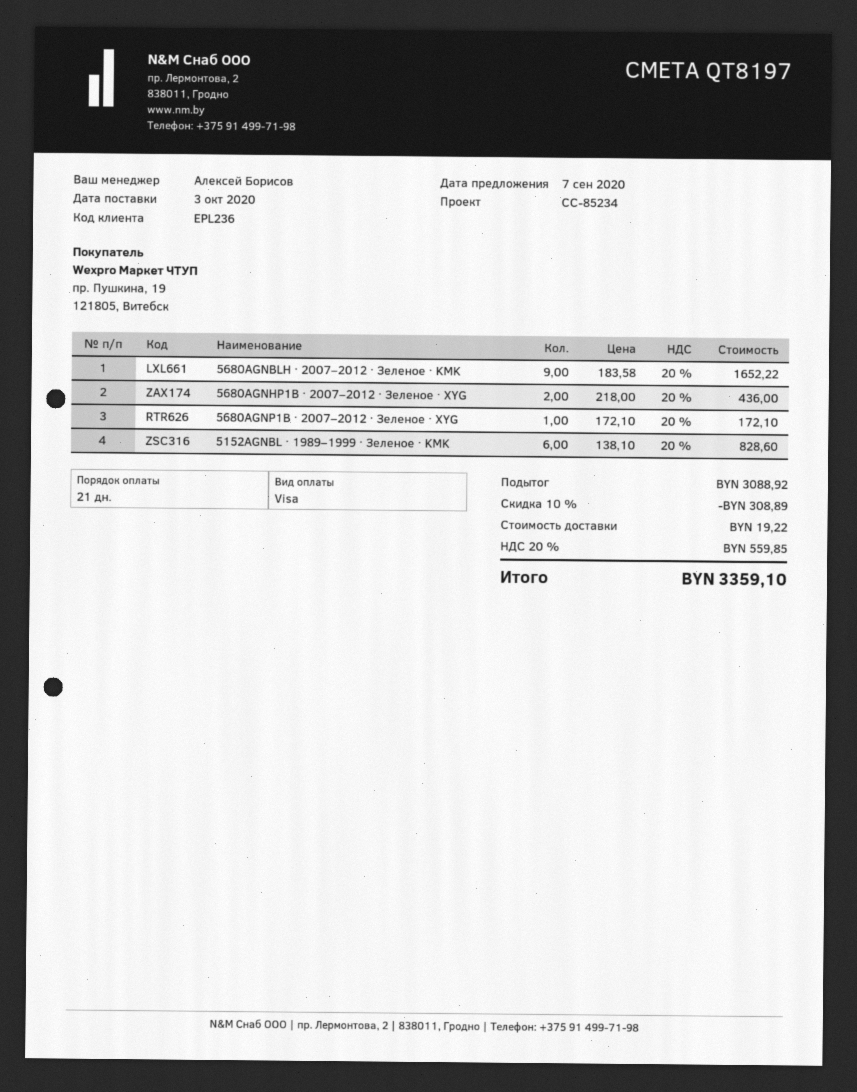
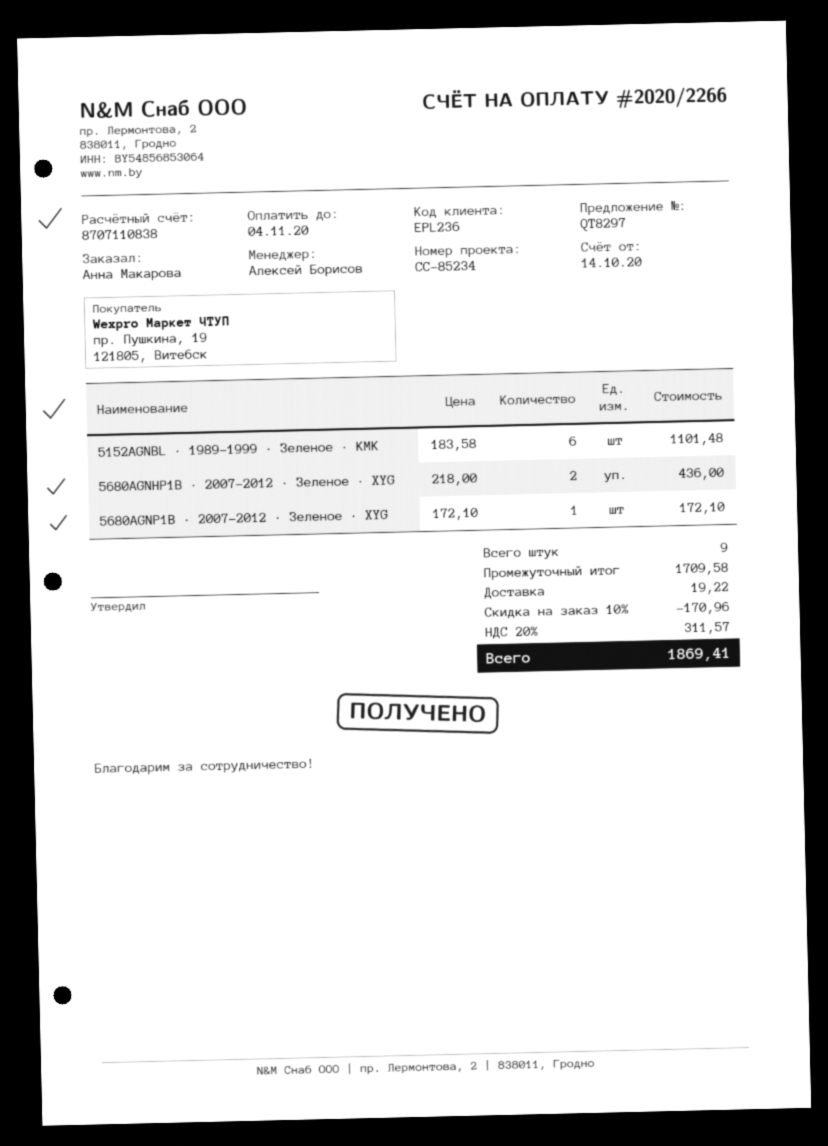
quote number: QT8197 -> QT8297
5680AGNBLH · 2007–2012 · Зеленое · KMK: 9 x 183.58 = 1652.22 -> none
5152AGNBL · 1989–1999 · Зеленое · KMK: 6 x 138.10 = 828.60 -> 6 x 183.58 = 1101.48
subtotal: 3088.92 -> 1709.58
discount: 10% = 308.89 -> 10% = 170.96
tax: 20% = 559.85 -> 20% = 311.57
total: 3359.10 -> 1869.41

